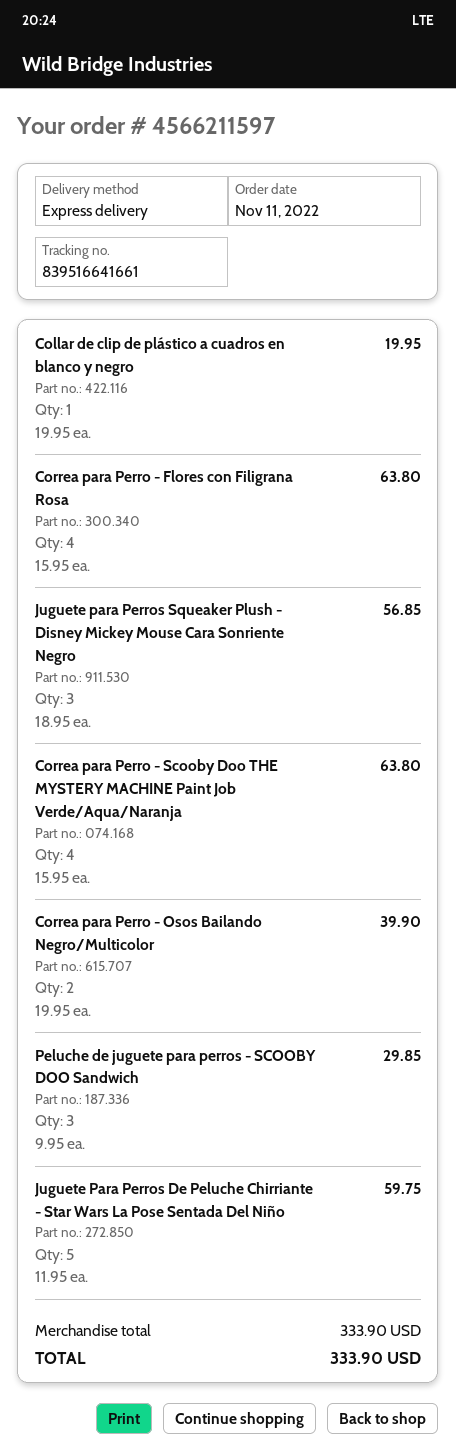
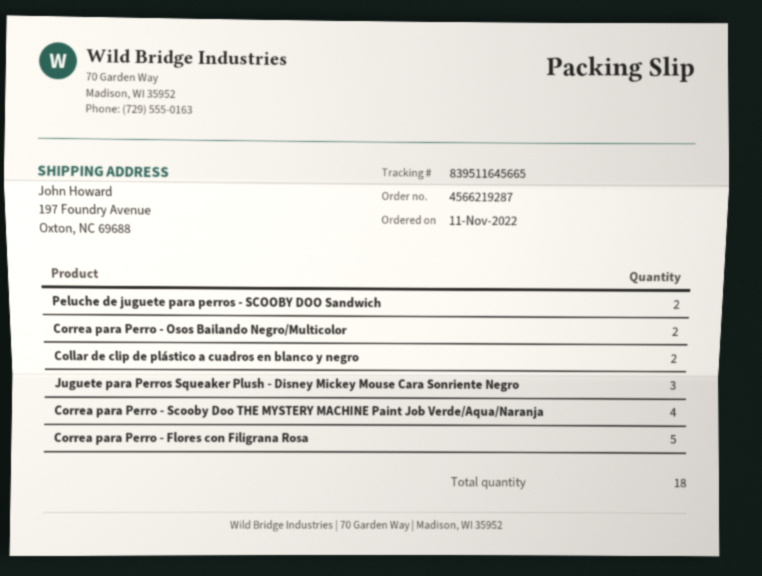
order number: 4566211597 -> 4566219287
tracking number: 839516641661 -> 839511645665
Collar de clip de plástico a cuadros en blanco y negro: 1 -> 2
Correa para Perro - Flores con Filigrana Rosa: 4 -> 5
Peluche de juguete para perros - SCOOBY DOO Sandwich: 3 -> 2
Juguete Para Perros De Peluche Chirriante - Star Wars La Pose Sentada Del Niño: 5 -> none

